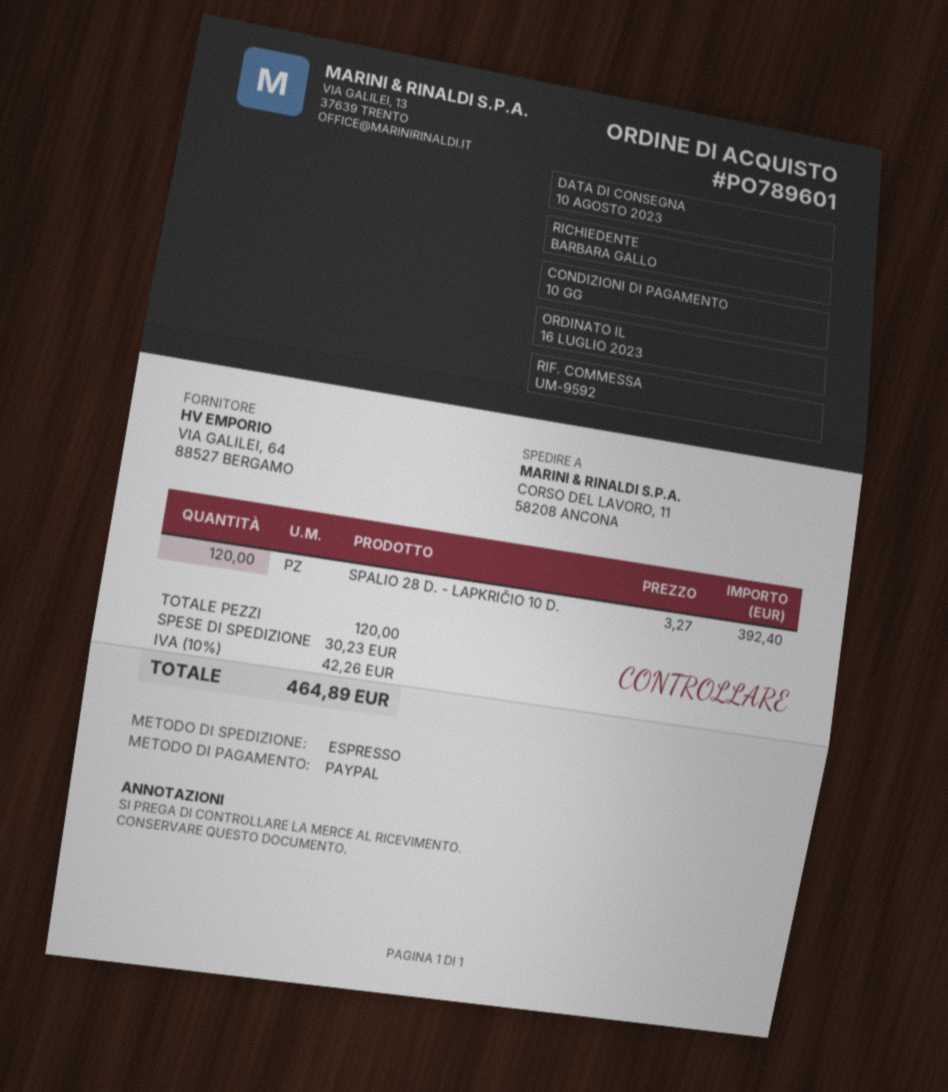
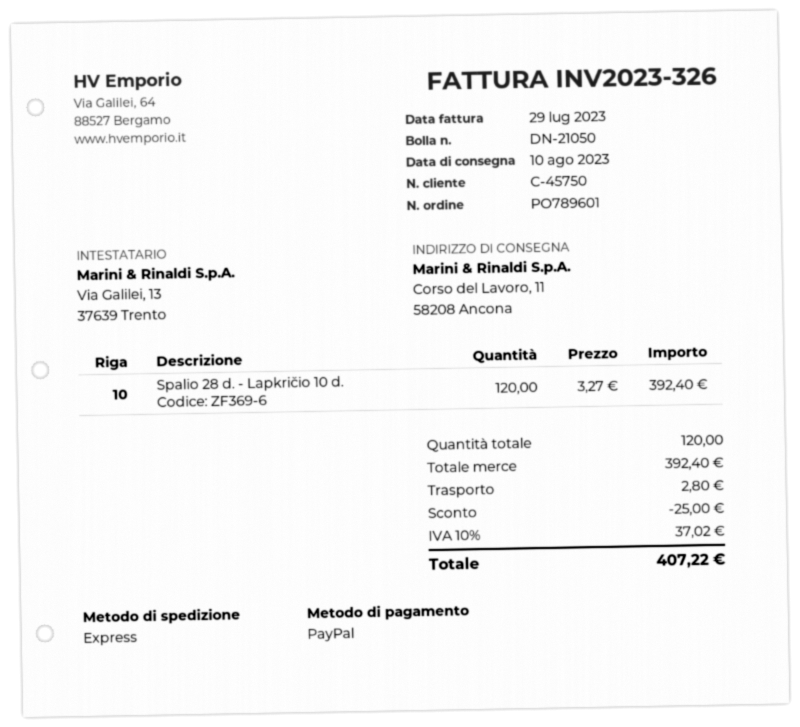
discount: none -> 25.00
shipping: 30.23 -> 2.80
tax: 10% = 42.26 -> 10% = 37.02
total: 464.89 -> 407.22

